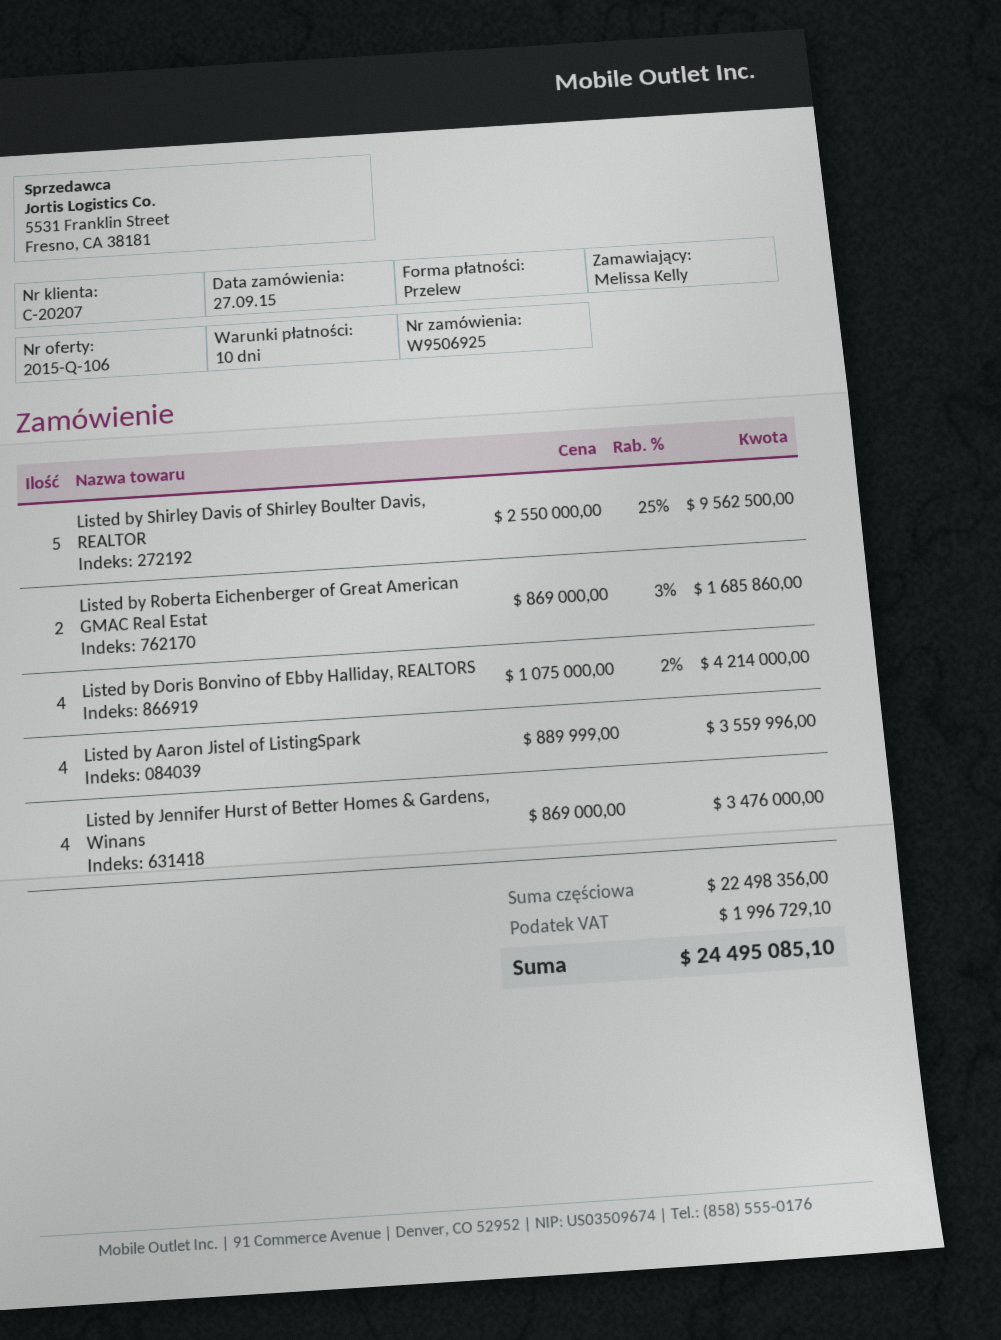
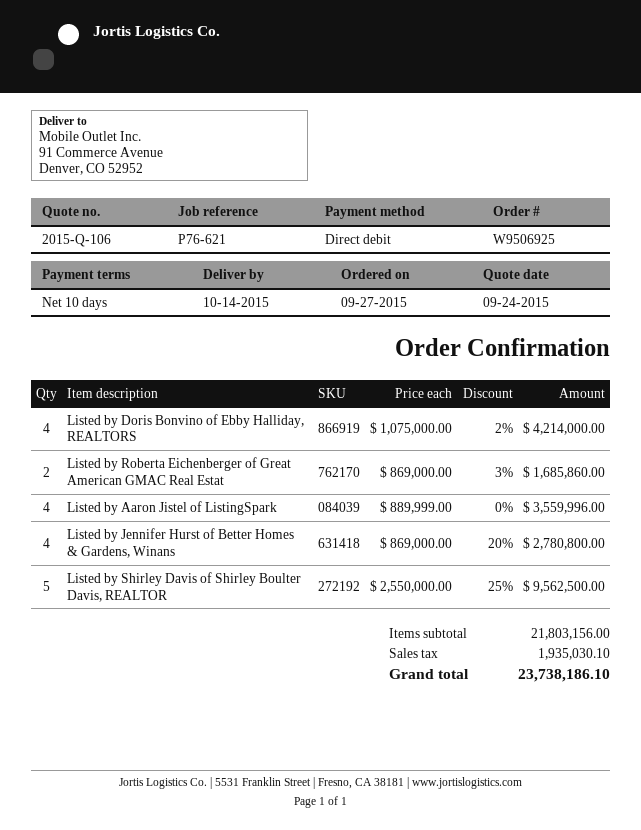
payment method: bank transfer -> direct debit
Listed by Jennifer Hurst of Better Homes & Gardens, Winans: 4 x 869000.00 = 3476000.00 -> 4 x 869000.00 - 20% = 2780800.00
subtotal: 22498356.00 -> 21803156.00
tax: 1996729.10 -> 1935030.10
total: 24495085.10 -> 23738186.10

